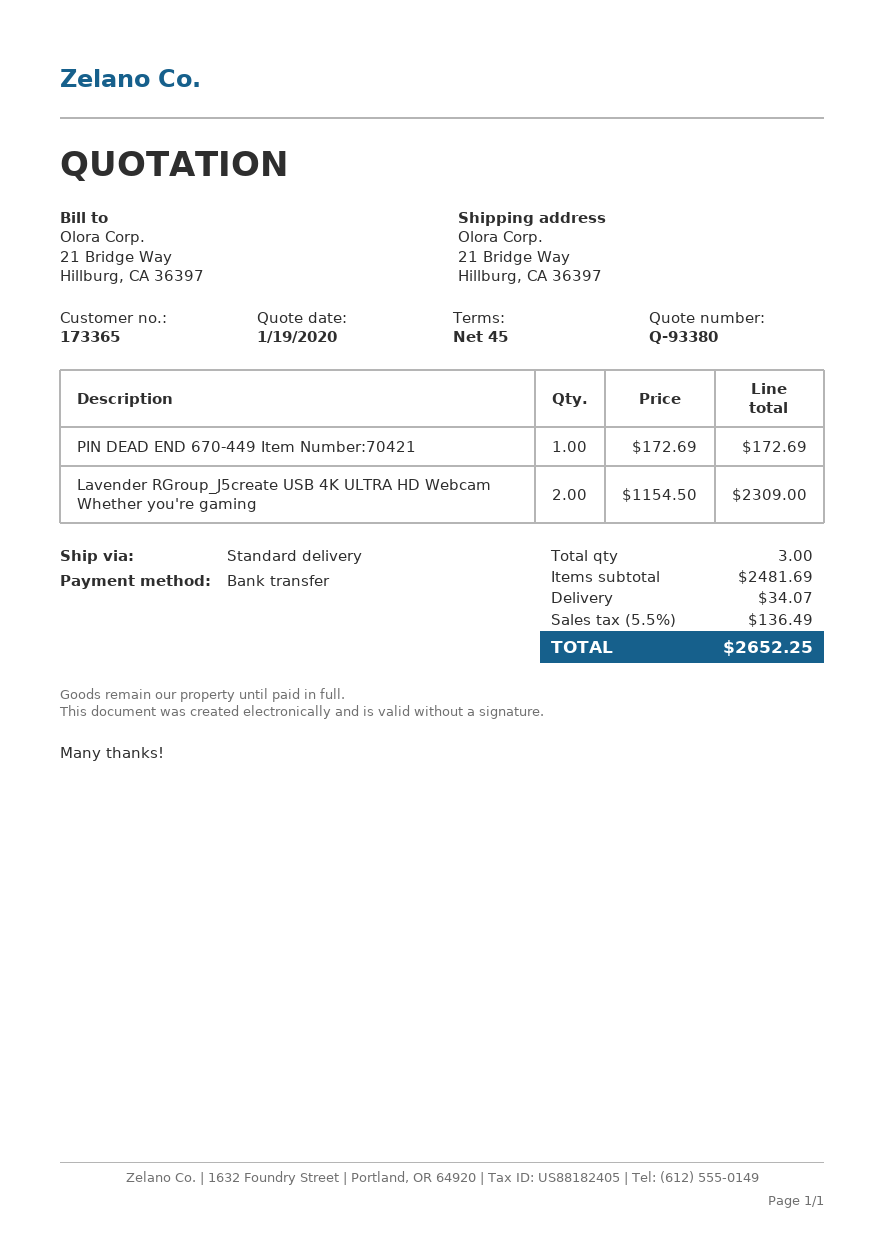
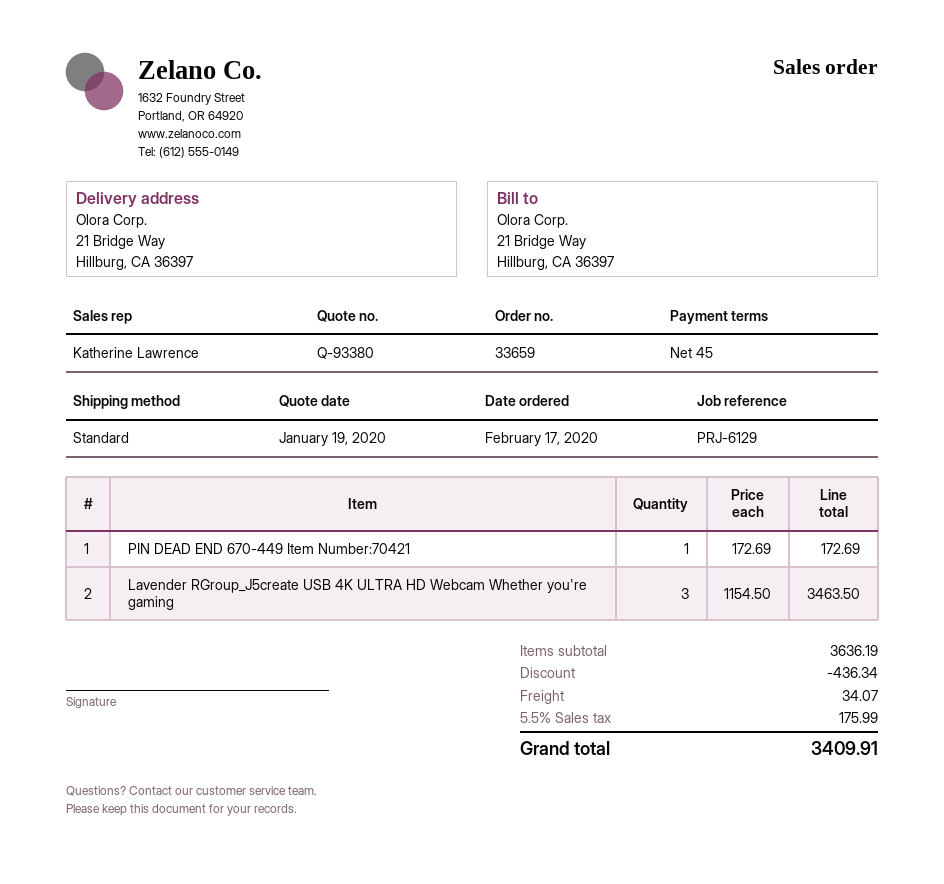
Lavender RGroup_J5create USB 4K ULTRA HD Webcam Whether you're gaming: 2 x 1154.50 = 2309.00 -> 3 x 1154.50 = 3463.50
subtotal: 2481.69 -> 3636.19
discount: none -> 436.34
tax: 5.5% = 136.49 -> 5.5% = 175.99
total: 2652.25 -> 3409.91

